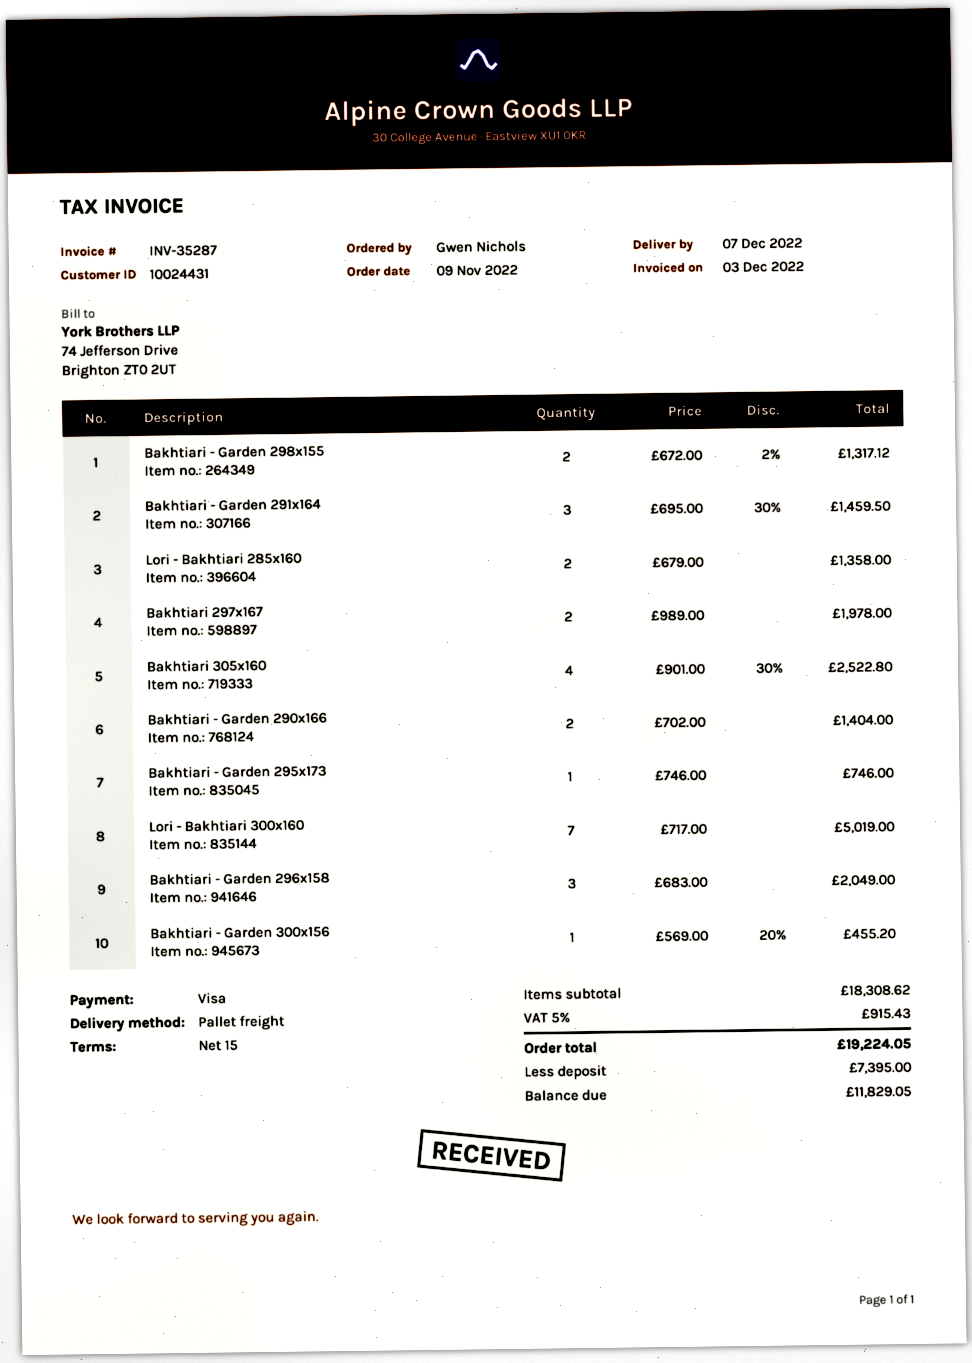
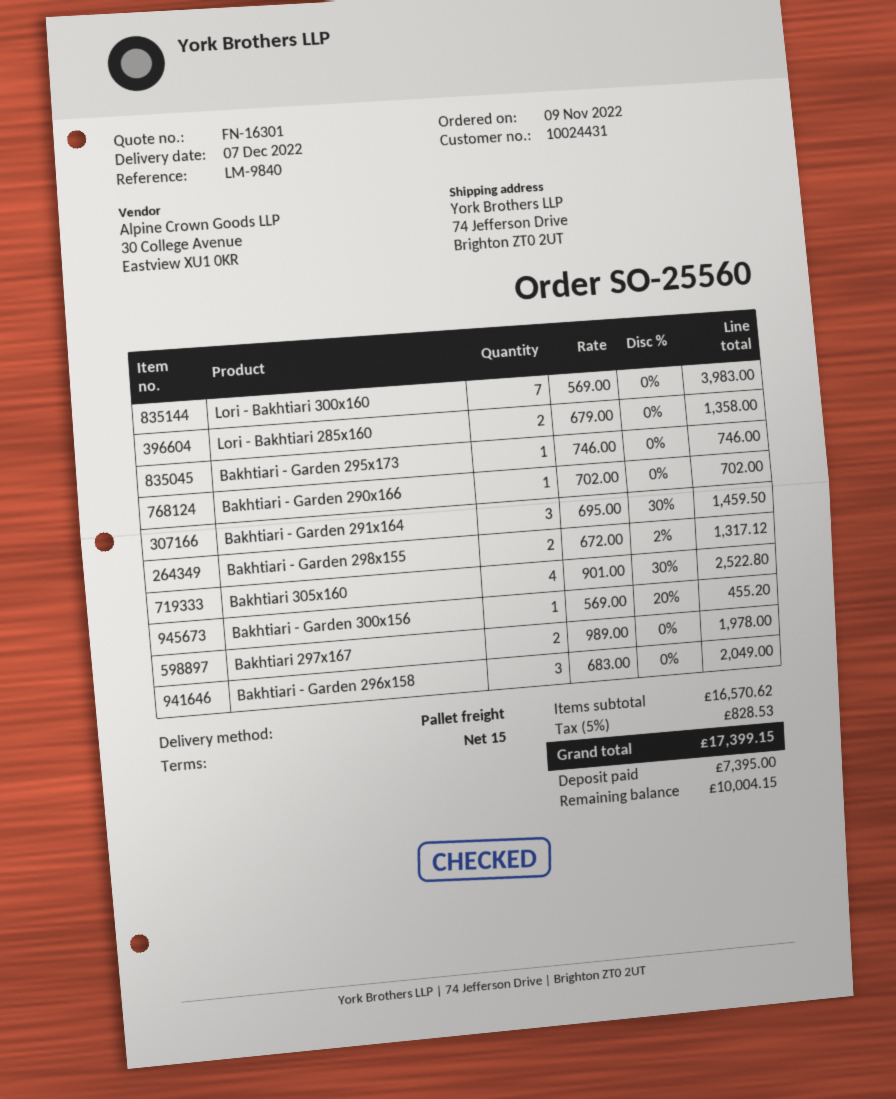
Bakhtiari - Garden 290x166: 2 x 702.00 = 1404.00 -> 1 x 702.00 = 702.00
Lori - Bakhtiari 300x160: 7 x 717.00 = 5019.00 -> 7 x 569.00 = 3983.00
subtotal: 18308.62 -> 16570.62
tax: 5% = 915.43 -> 5% = 828.53
total: 19224.05 -> 17399.15
balance: 11829.05 -> 10004.15

